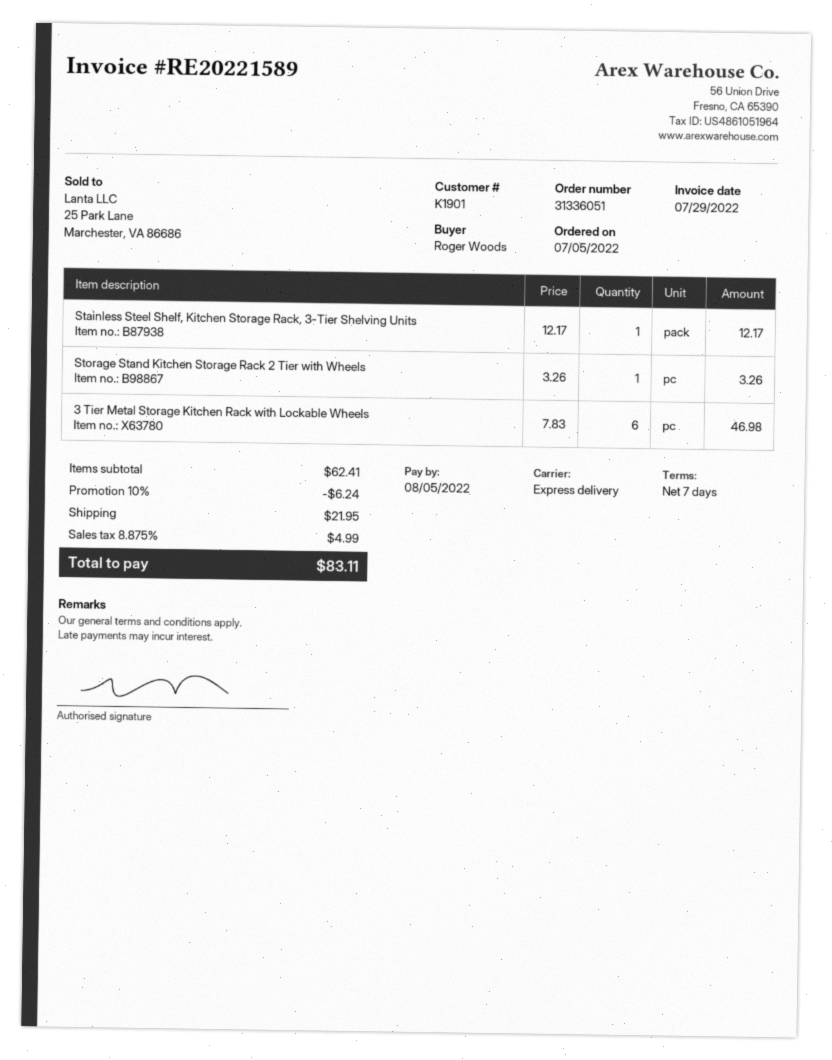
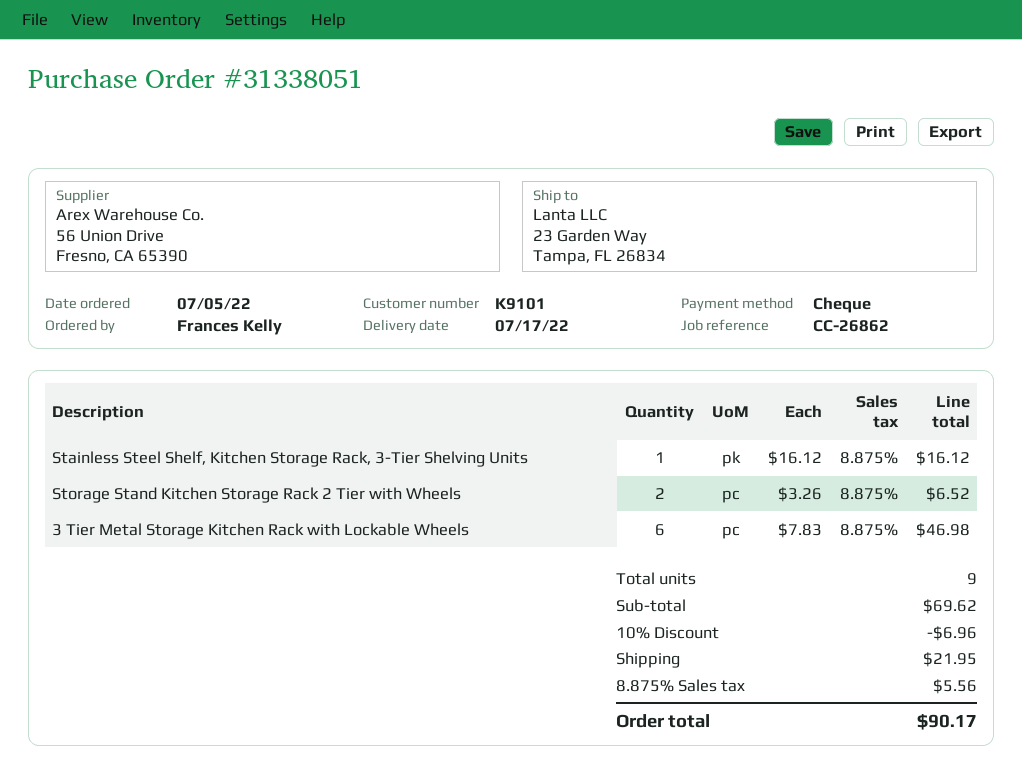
order number: 31336051 -> 31338051
customer number: K1901 -> K9101
ordered by: Roger Woods -> Frances Kelly
Stainless Steel Shelf, Kitchen Storage Rack, 3-Tier Shelving Units: 1 x 12.17 = 12.17 -> 1 x 16.12 = 16.12
Storage Stand Kitchen Storage Rack 2 Tier with Wheels: 1 x 3.26 = 3.26 -> 2 x 3.26 = 6.52
subtotal: 62.41 -> 69.62
discount: 10% = 6.24 -> 10% = 6.96
tax: 8.875% = 4.99 -> 8.875% = 5.56
total: 83.11 -> 90.17

